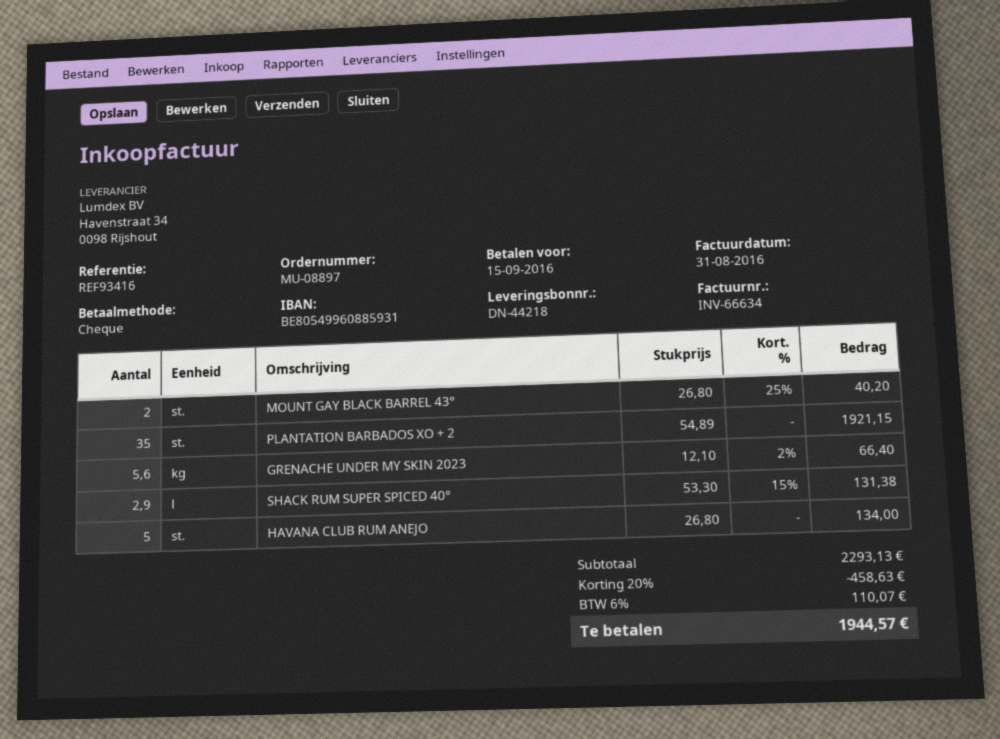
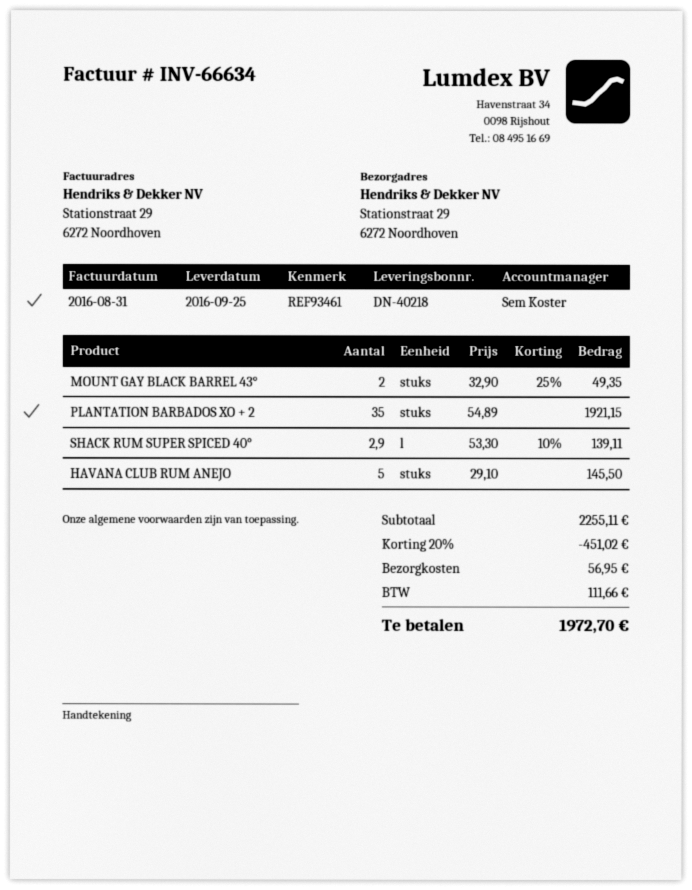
delivery note number: DN-44218 -> DN-40218
reference: REF93416 -> REF93461
MOUNT GAY BLACK BARREL 43°: 2 x 26.80 - 25% = 40.20 -> 2 x 32.90 - 25% = 49.35
GRENACHE UNDER MY SKIN 2023: 5.6 x 12.10 - 2% = 66.40 -> none
SHACK RUM SUPER SPICED 40°: 2.9 x 53.30 - 15% = 131.38 -> 2.9 x 53.30 - 10% = 139.11
HAVANA CLUB RUM ANEJO: 5 x 26.80 = 134.00 -> 5 x 29.10 = 145.50
subtotal: 2293.13 -> 2255.11
discount: 20% = 458.63 -> 20% = 451.02
shipping: none -> 56.95
tax: 110.07 -> 111.66
total: 1944.57 -> 1972.70

